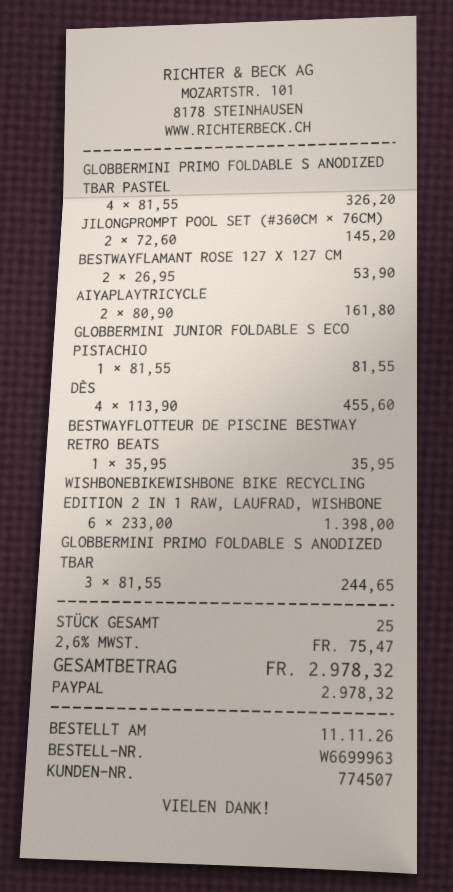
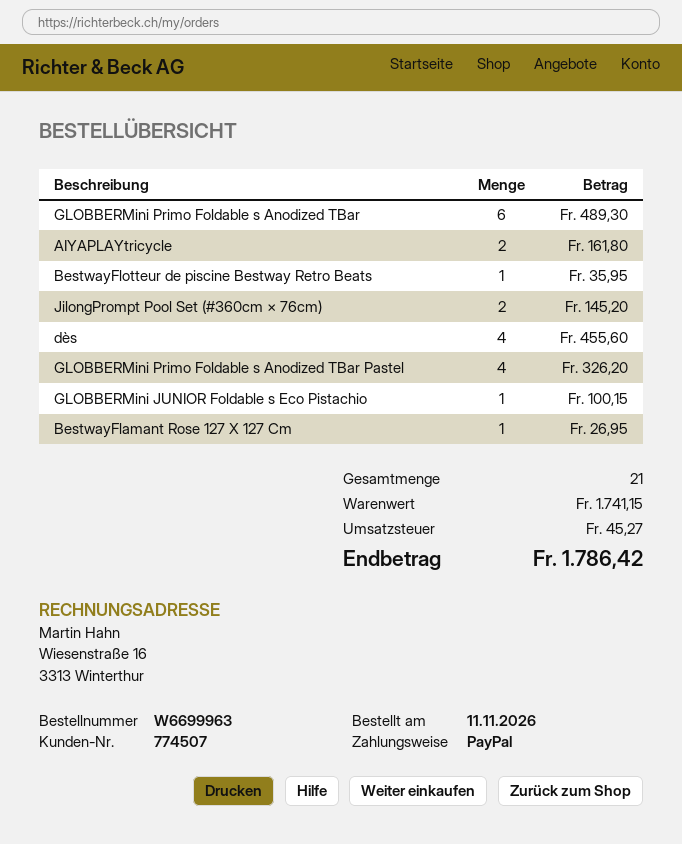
BESTWAYFLAMANT ROSE 127 X 127 CM: 2 for 53.90 -> 1 for 26.95
GLOBBERMINI JUNIOR FOLDABLE S ECO PISTACHIO: 1 for 81.55 -> 1 for 100.15
WISHBONEBIKEWISHBONE BIKE RECYCLING EDITION 2 IN 1 RAW, LAUFRAD, WISHBONE: 6 for 1398.00 -> none
GLOBBERMINI PRIMO FOLDABLE S ANODIZED TBAR: 3 for 244.65 -> 6 for 489.30
total quantity: 25 -> 21
tax: 75.47 -> 45.27
total: 2978.32 -> 1786.42

